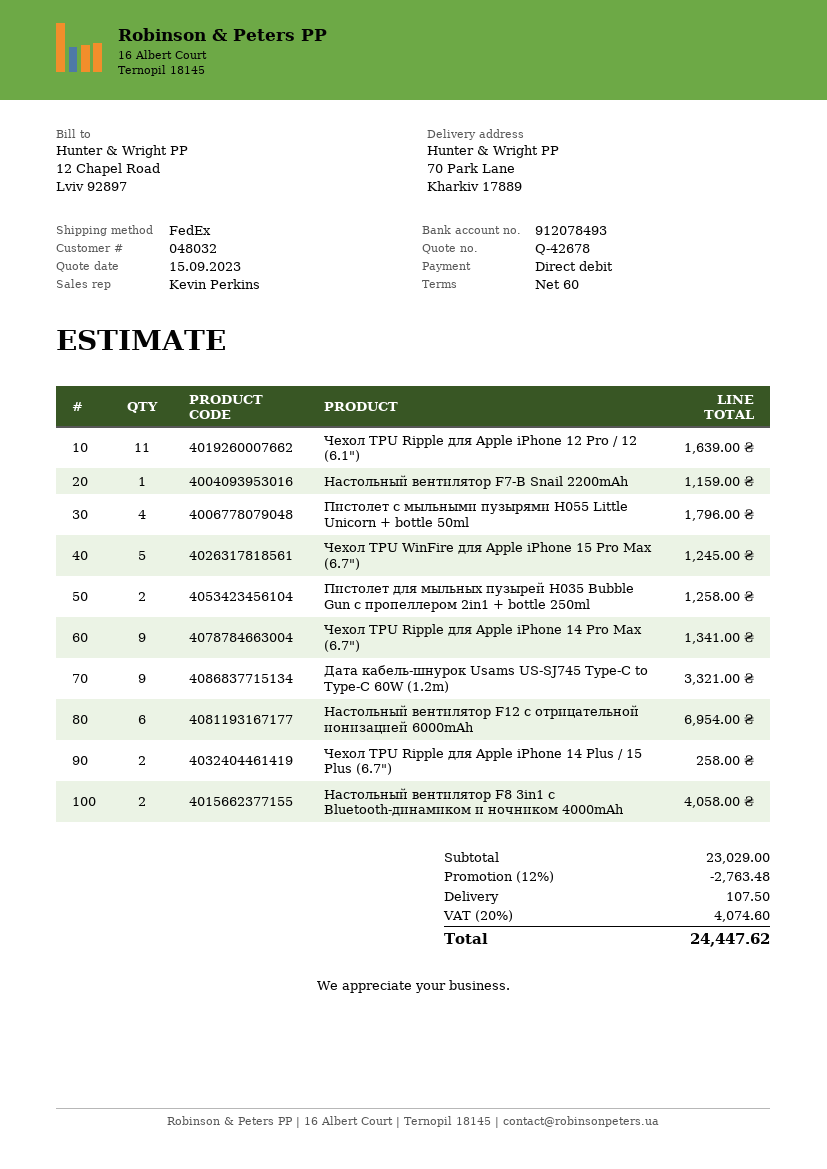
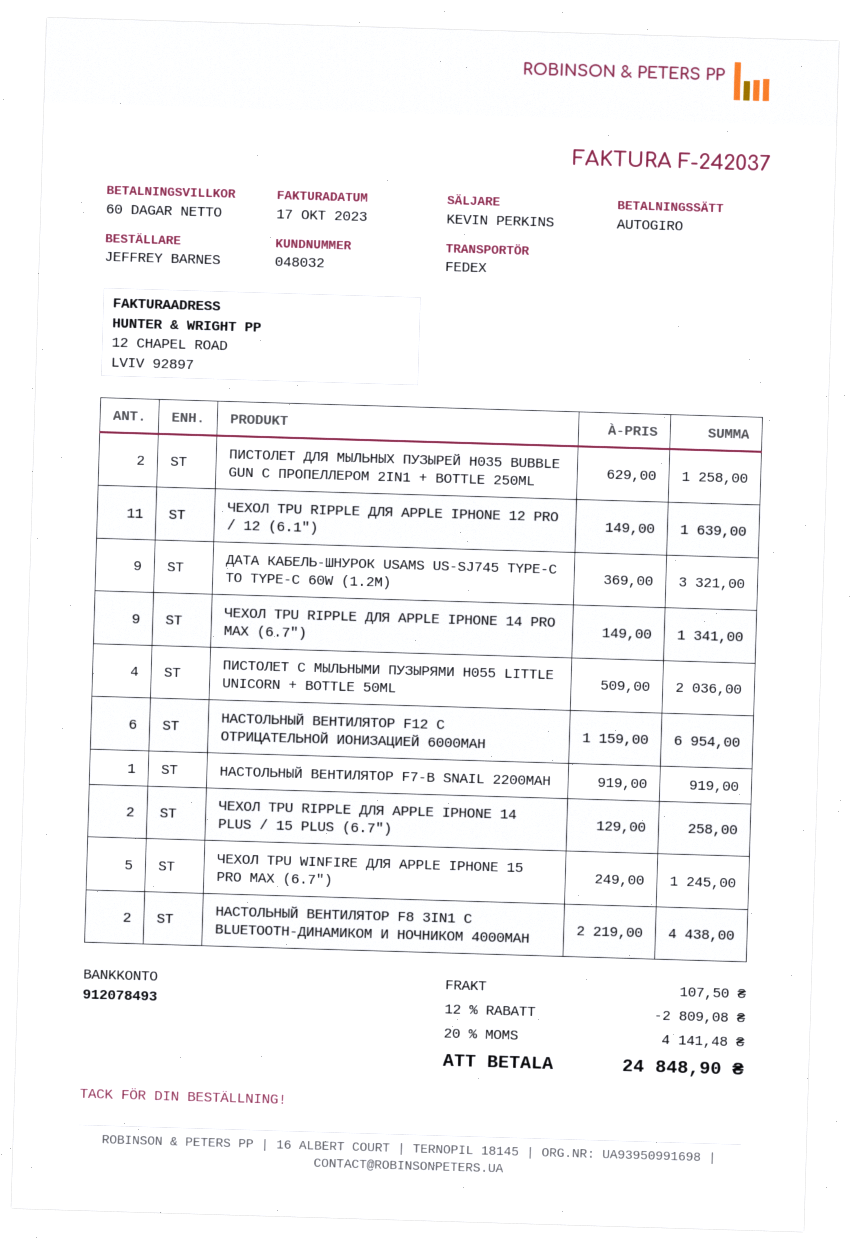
Настольный вентилятор F7-B Snail 2200mAh: 1 for 1159.00 -> 1 for 919.00
Пистолет с мыльными пузырями H055 Little Unicorn + bottle 50ml: 4 for 1796.00 -> 4 for 2036.00
Настольный вентилятор F8 3in1 с Bluetooth-динамиком и ночником 4000mAh: 2 for 4058.00 -> 2 for 4438.00
discount: 12% = 2763.48 -> 12% = 2809.08
tax: 20% = 4074.60 -> 20% = 4141.48
total: 24447.62 -> 24848.90

